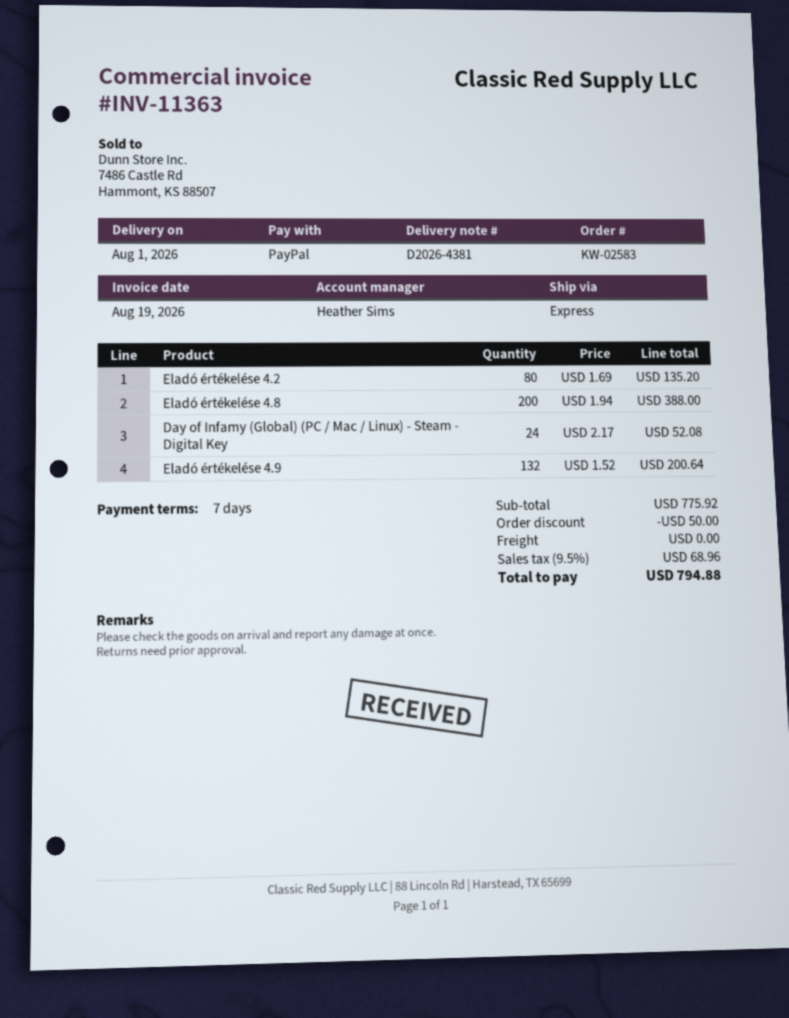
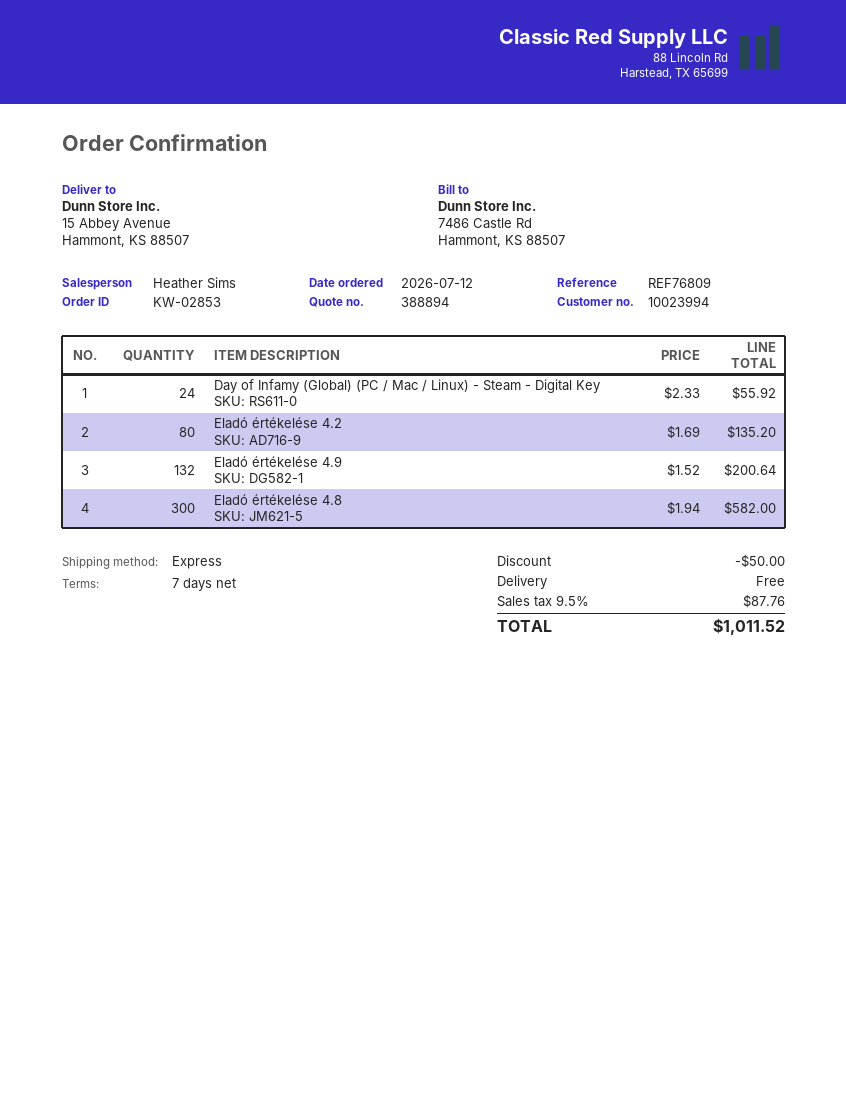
order number: KW-02583 -> KW-02853
Eladó értékelése 4.8: 200 x 1.94 = 388.00 -> 300 x 1.94 = 582.00
Day of Infamy (Global) (PC / Mac / Linux) - Steam - Digital Key: 24 x 2.17 = 52.08 -> 24 x 2.33 = 55.92
tax: 9.5% = 68.96 -> 9.5% = 87.76
total: 794.88 -> 1011.52

